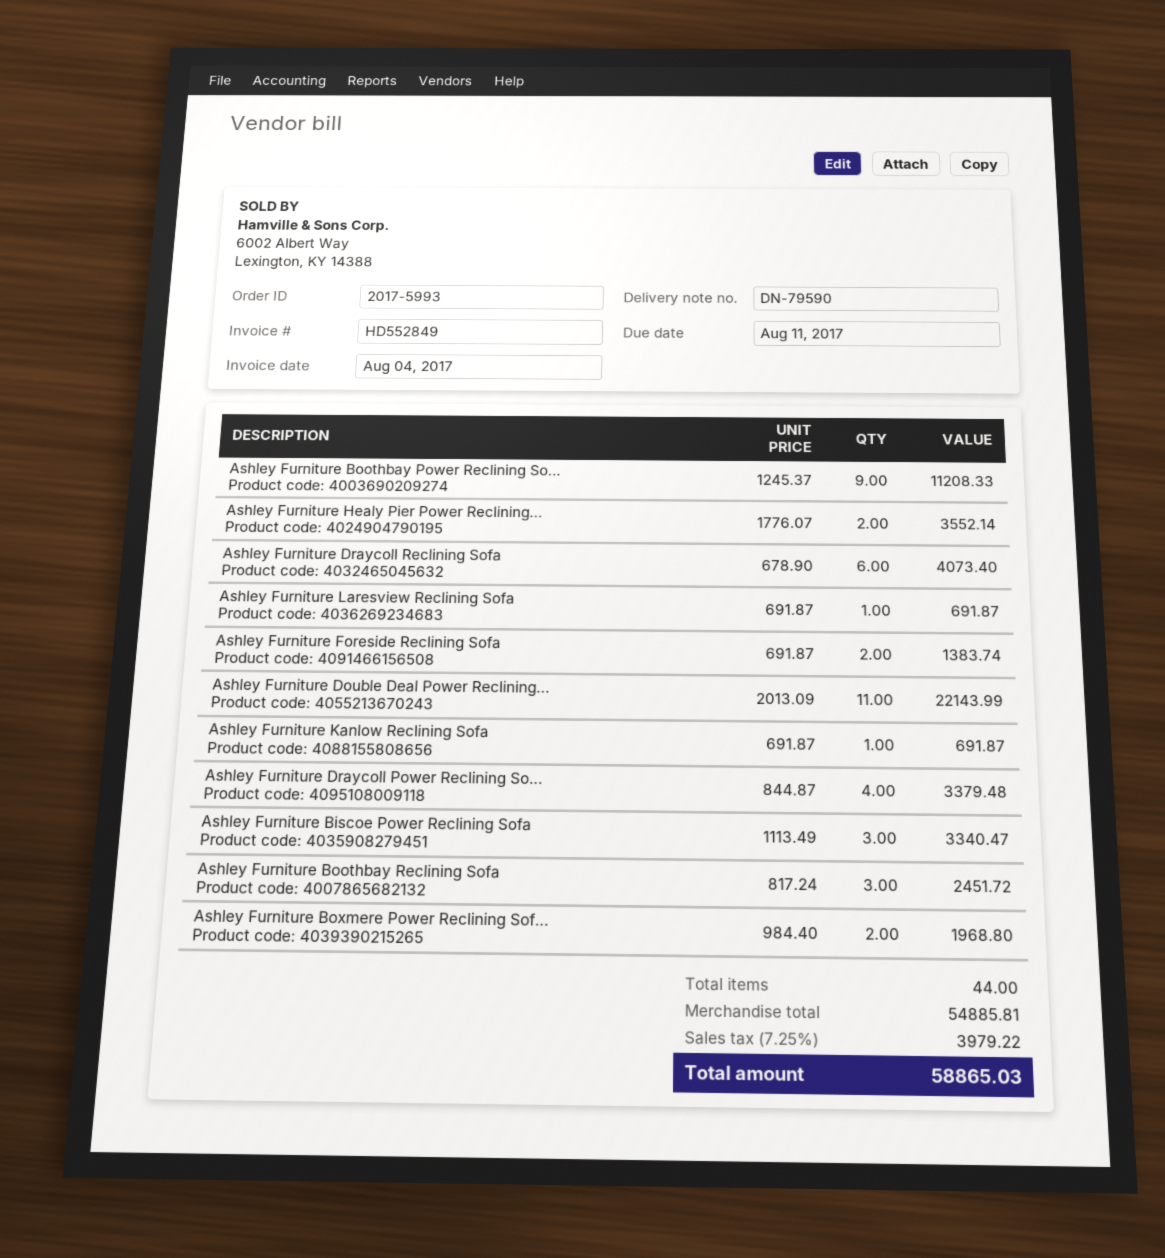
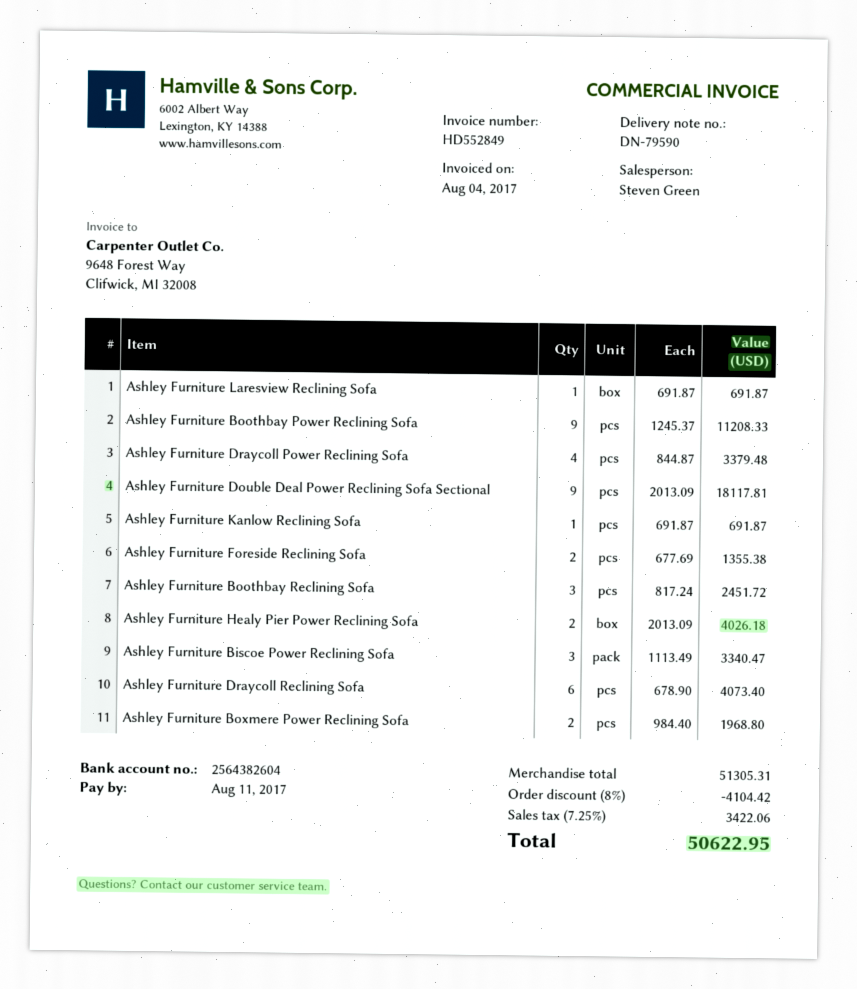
Ashley Furniture Healy Pier Power Reclining...: 2 x 1776.07 = 3552.14 -> 2 x 2013.09 = 4026.18
Ashley Furniture Foreside Reclining Sofa: 2 x 691.87 = 1383.74 -> 2 x 677.69 = 1355.38
Ashley Furniture Double Deal Power Reclining...: 11 x 2013.09 = 22143.99 -> 9 x 2013.09 = 18117.81
subtotal: 54885.81 -> 51305.31
discount: none -> 8% = 4104.42
tax: 7.25% = 3979.22 -> 7.25% = 3422.06
total: 58865.03 -> 50622.95

